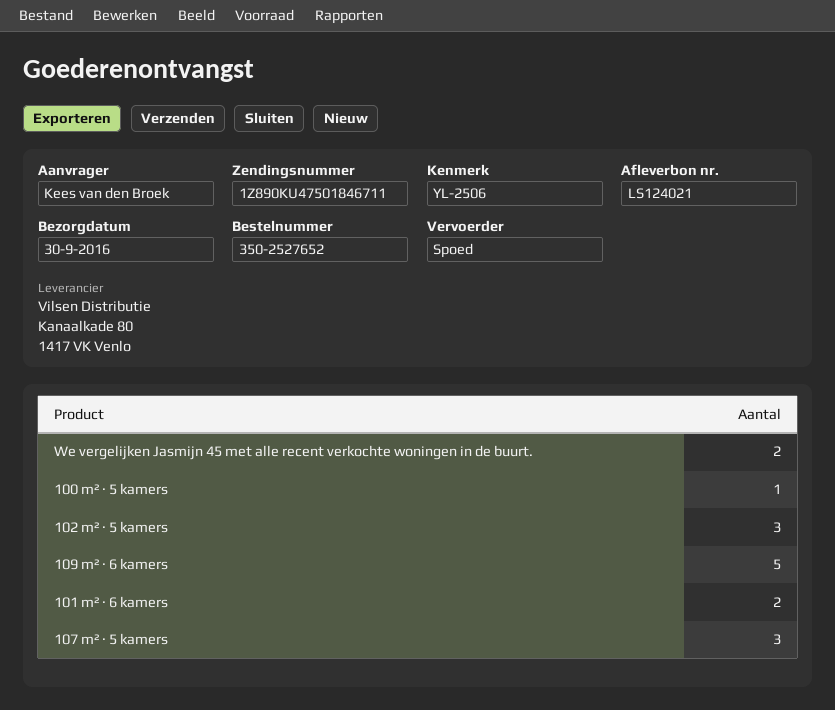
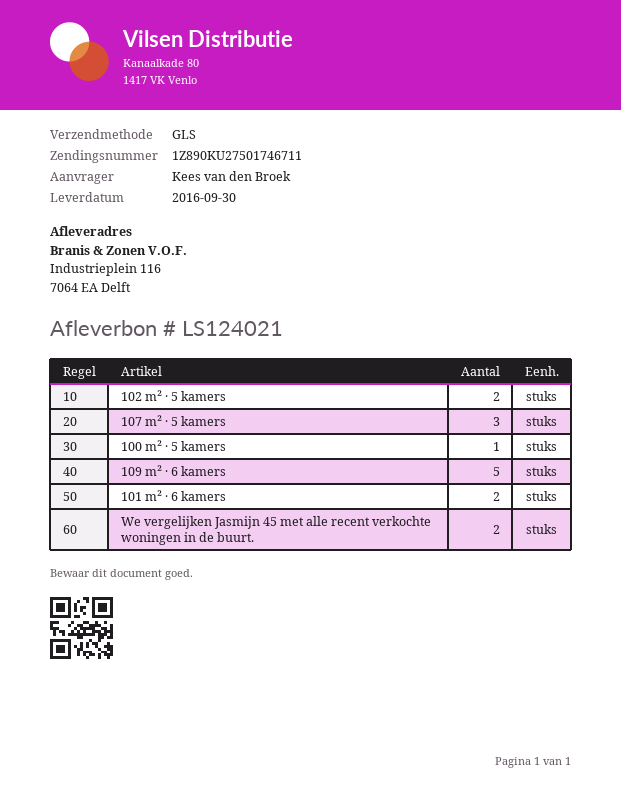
shipping method: express -> GLS
tracking number: 1Z890KU47501846711 -> 1Z890KU27501746711
102 m² · 5 kamers: 3 -> 2

